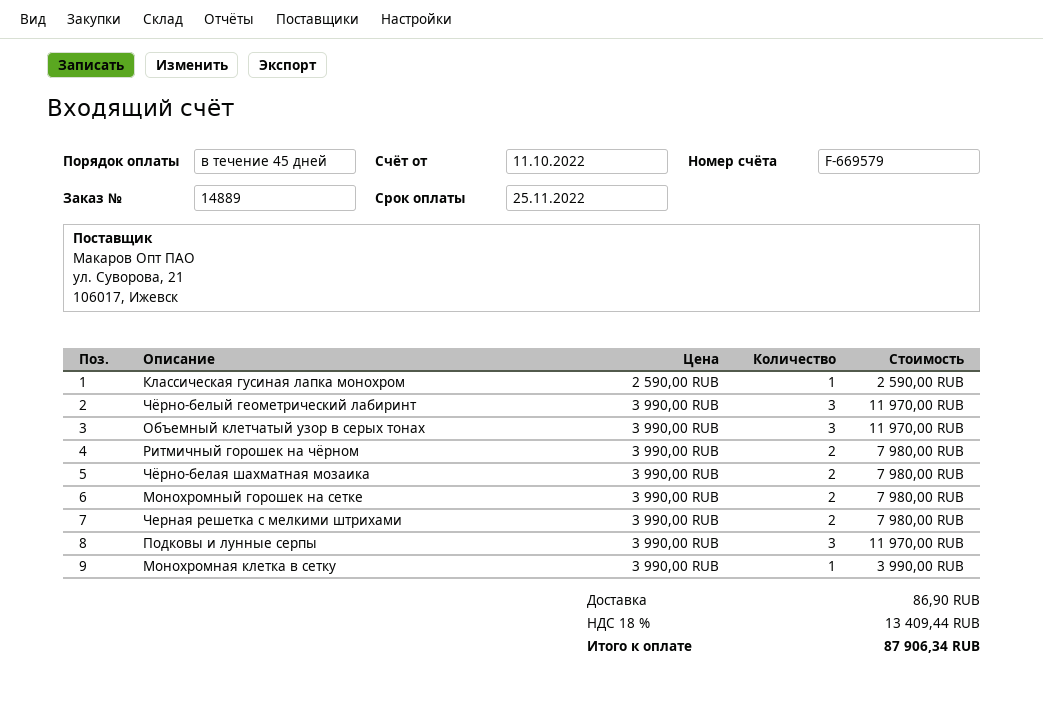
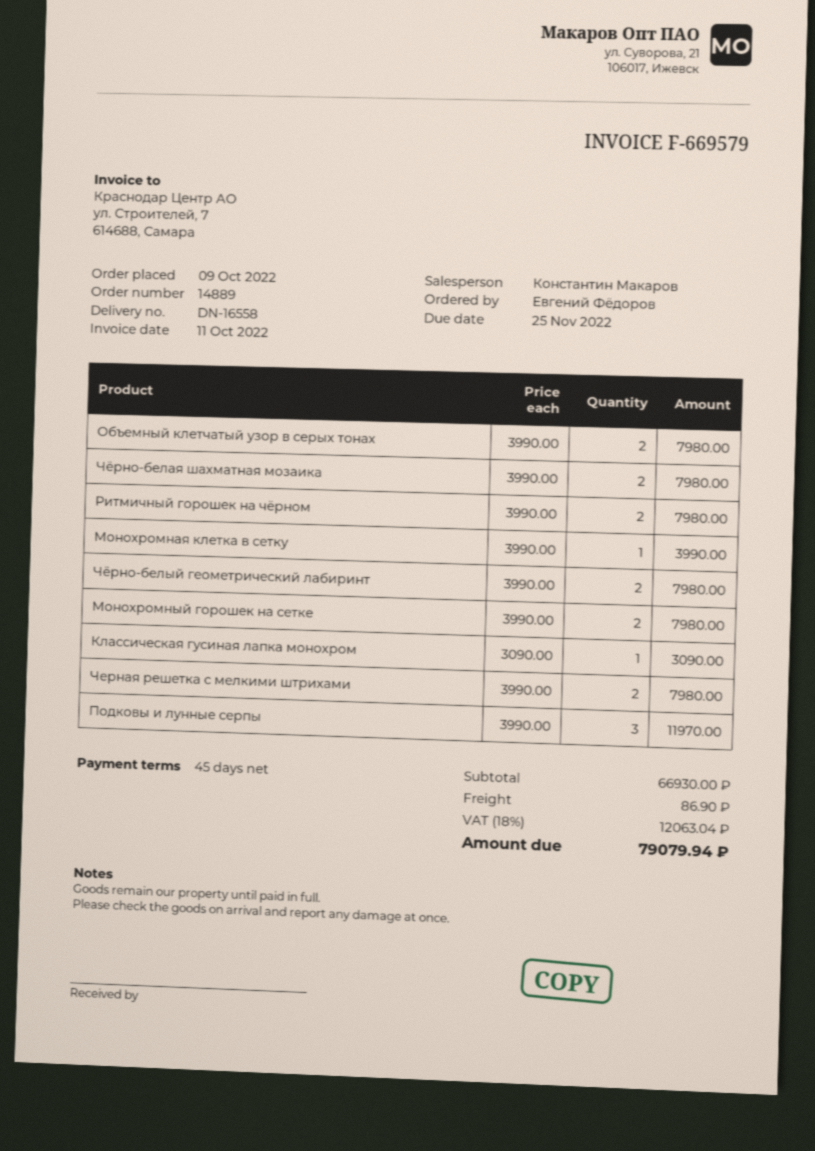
Классическая гусиная лапка монохром: 1 x 2590.00 = 2590.00 -> 1 x 3090.00 = 3090.00
Чёрно-белый геометрический лабиринт: 3 x 3990.00 = 11970.00 -> 2 x 3990.00 = 7980.00
Объемный клетчатый узор в серых тонах: 3 x 3990.00 = 11970.00 -> 2 x 3990.00 = 7980.00
tax: 18% = 13409.44 -> 18% = 12063.04
total: 87906.34 -> 79079.94

